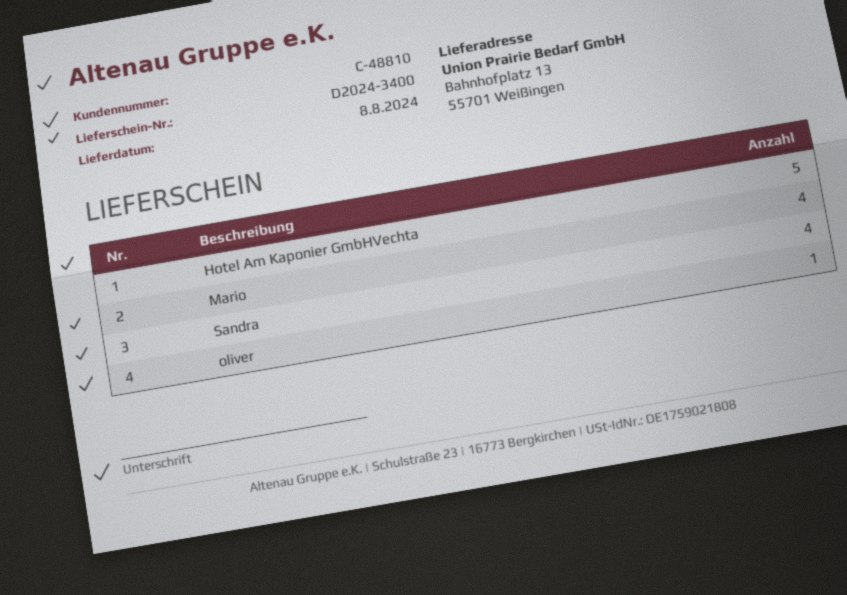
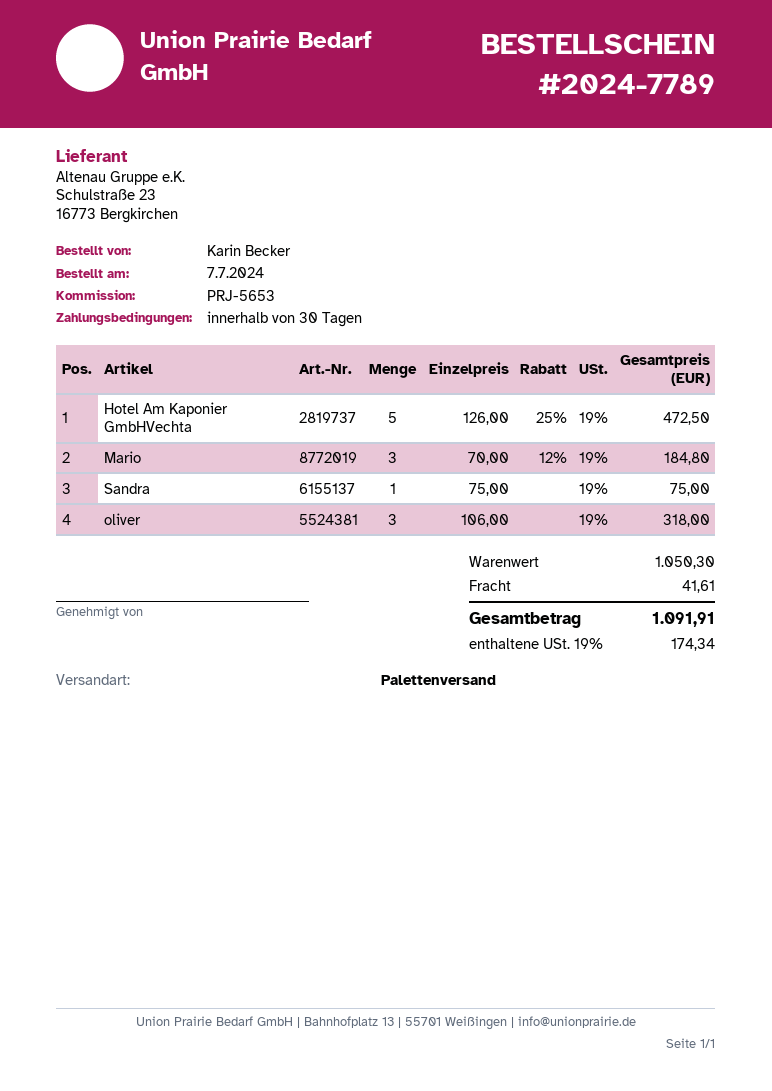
Mario: 4 -> 3
Sandra: 4 -> 1
oliver: 1 -> 3

